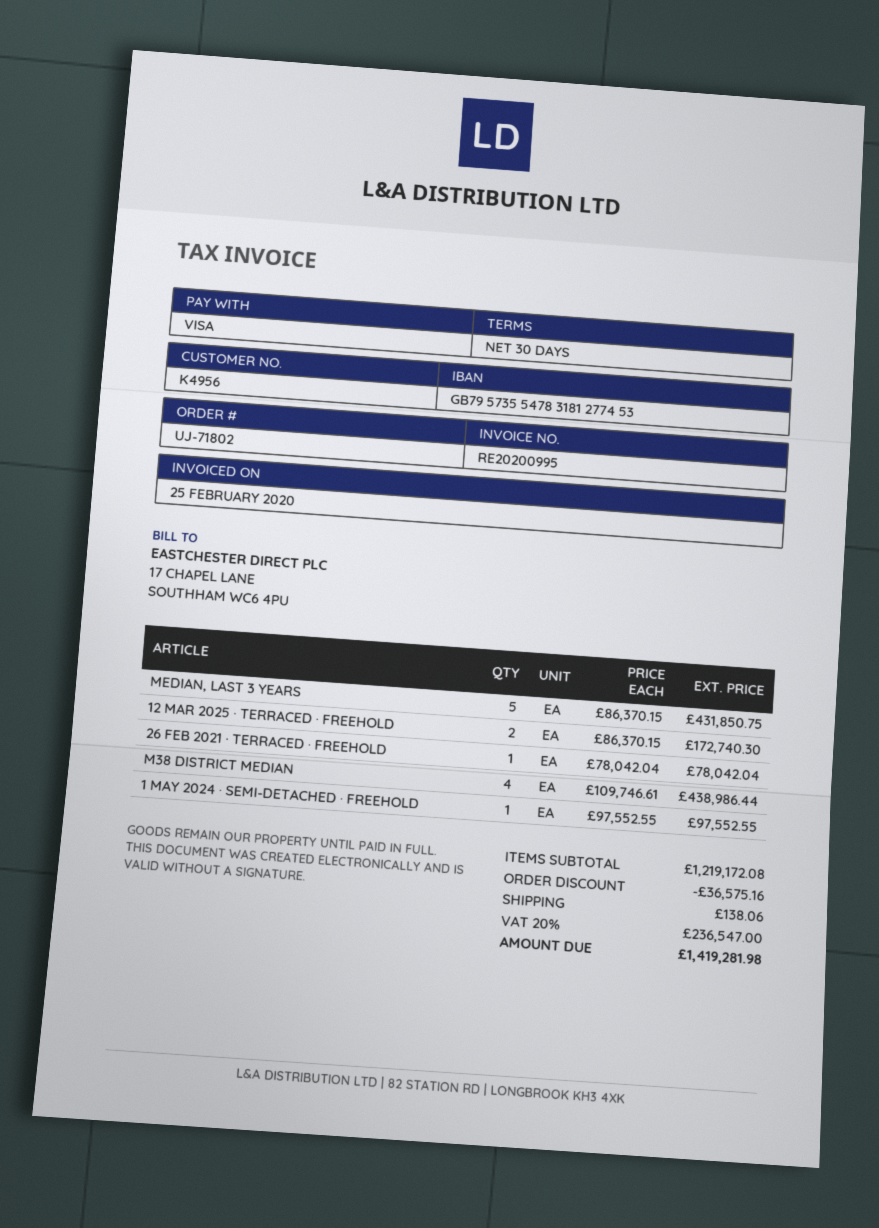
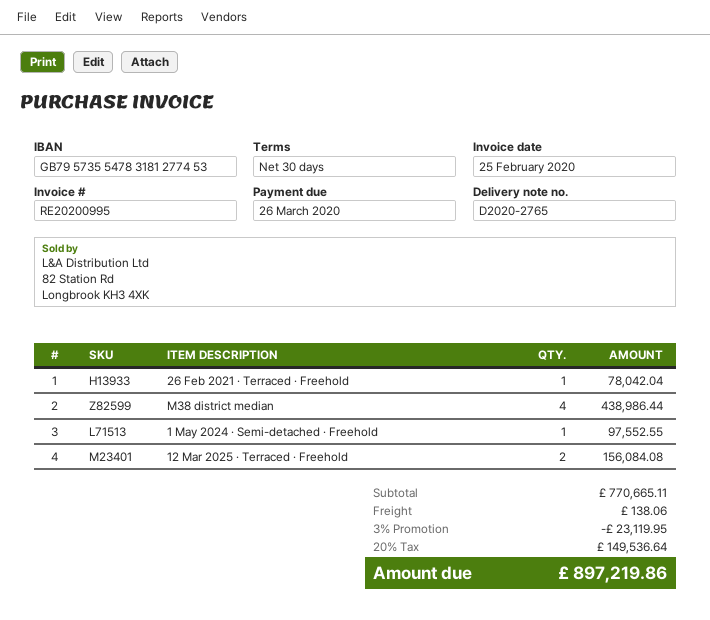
MEDIAN, LAST 3 YEARS: 5 for 431850.75 -> none
12 MAR 2025 · TERRACED · FREEHOLD: 2 for 172740.30 -> 2 for 156084.08
subtotal: 1219172.08 -> 770665.11
discount: 36575.16 -> 23119.95
tax: 20% = 236547.00 -> 20% = 149536.64
total: 1419281.98 -> 897219.86

